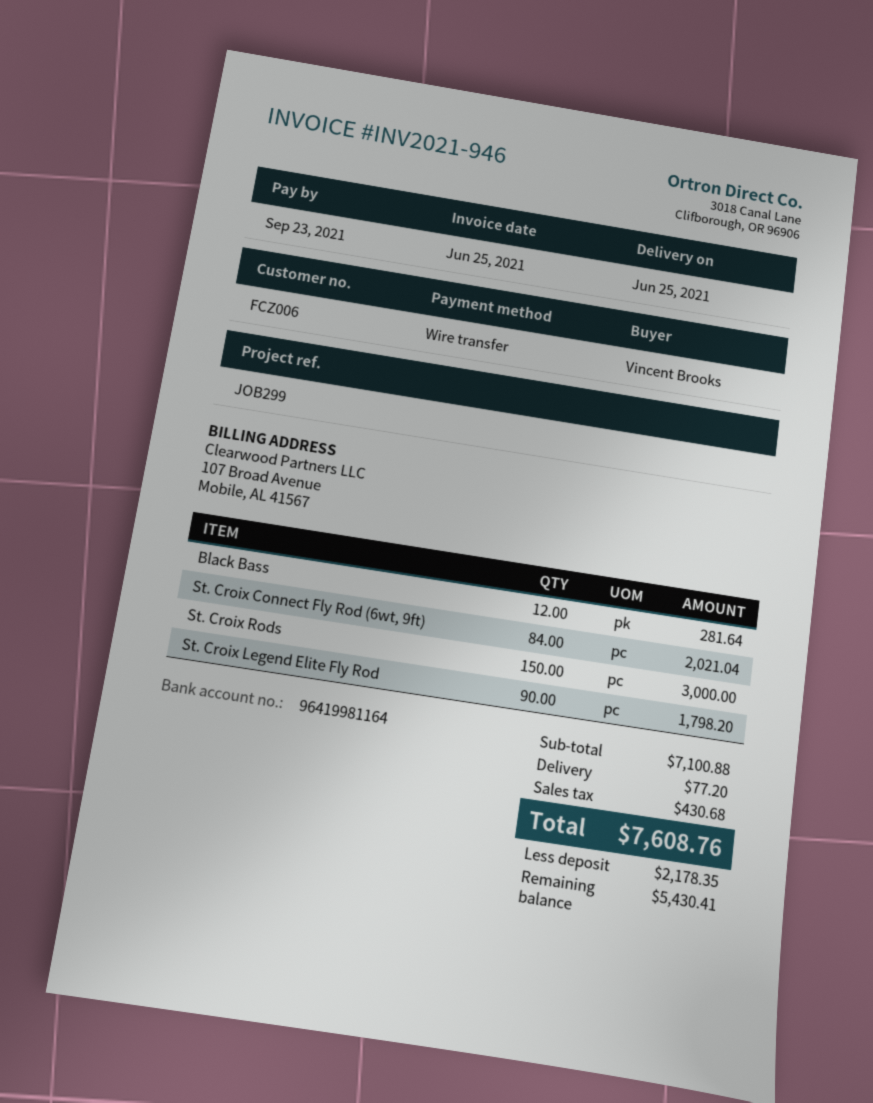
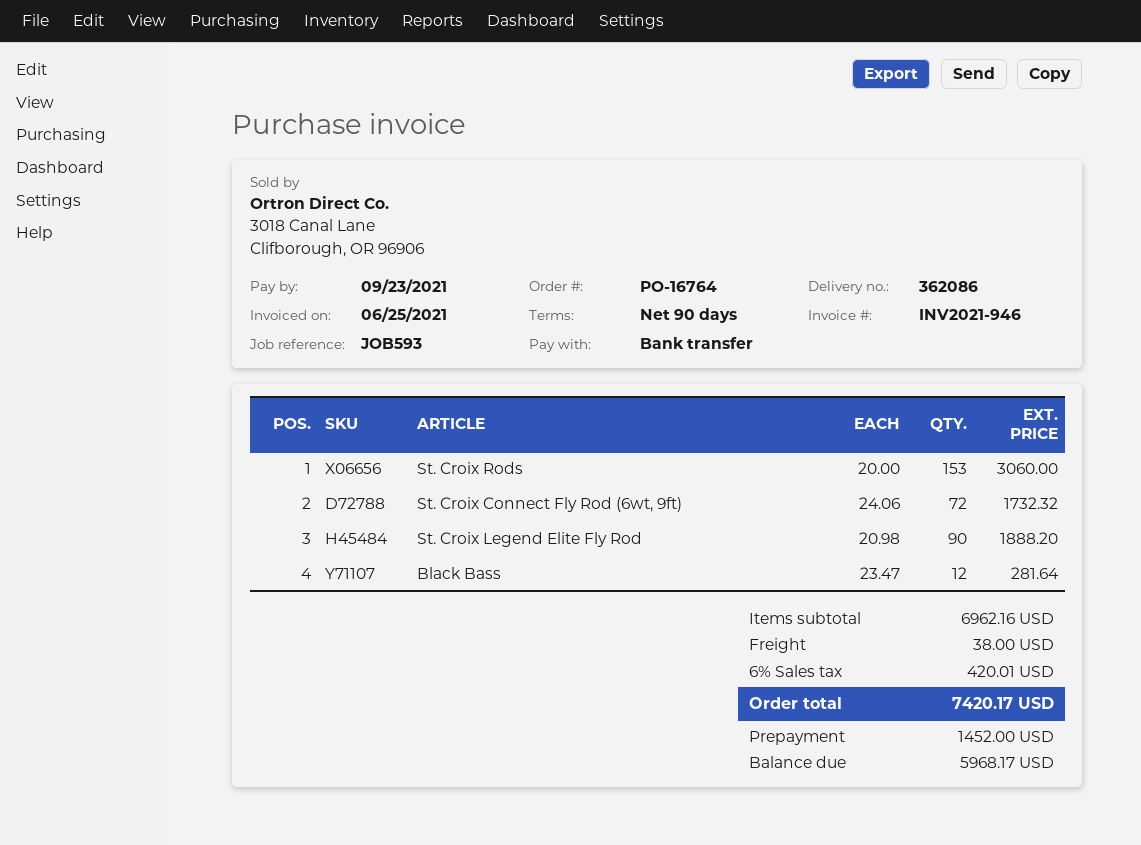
reference: JOB299 -> JOB593
St. Croix Connect Fly Rod (6wt, 9ft): 84 for 2021.04 -> 72 for 1732.32
St. Croix Rods: 150 for 3000.00 -> 153 for 3060.00
St. Croix Legend Elite Fly Rod: 90 for 1798.20 -> 90 for 1888.20
subtotal: 7100.88 -> 6962.16
shipping: 77.20 -> 38.00
tax: 430.68 -> 420.01
total: 7608.76 -> 7420.17
deposit: 2178.35 -> 1452.00
balance: 5430.41 -> 5968.17

